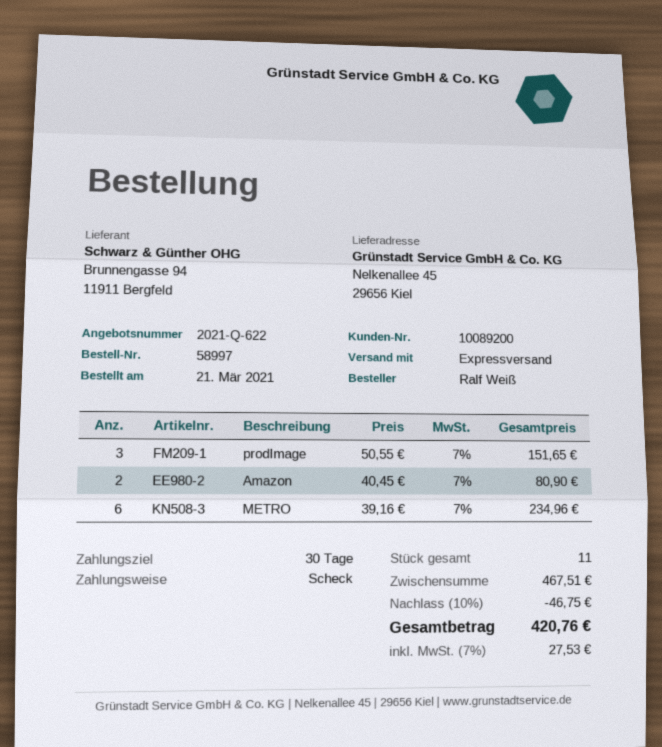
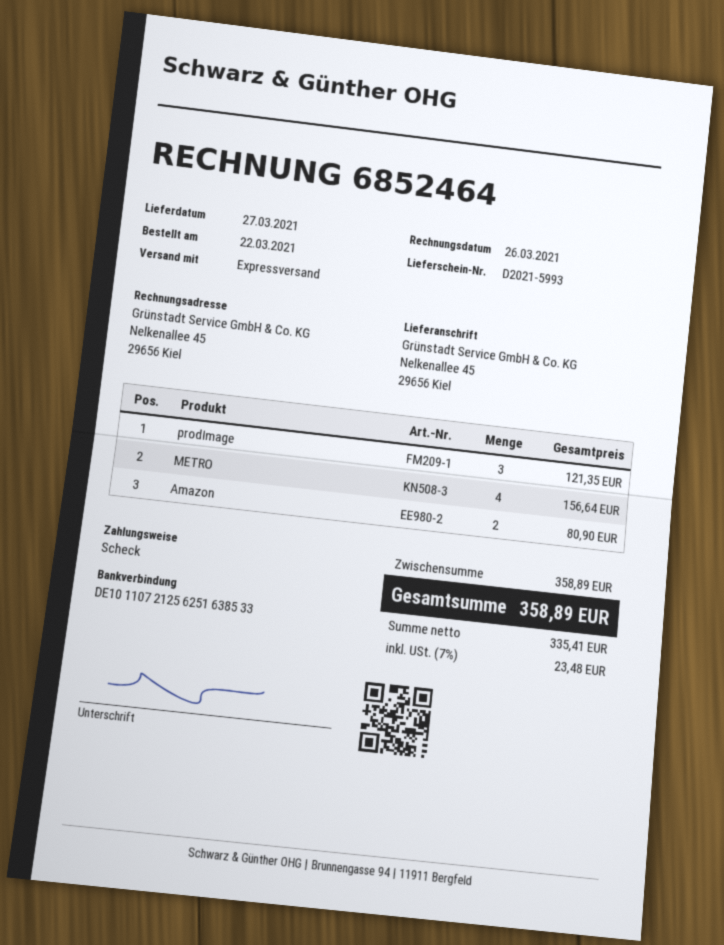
order date: 2021-03-21 -> 2021-03-22
prodImage: 3 for 151.65 -> 3 for 121.35
METRO: 6 for 234.96 -> 4 for 156.64
subtotal: 467.51 -> 358.89
discount: 10% = 46.75 -> none
tax: 7% = 27.53 -> 7% = 23.48
total: 420.76 -> 358.89

